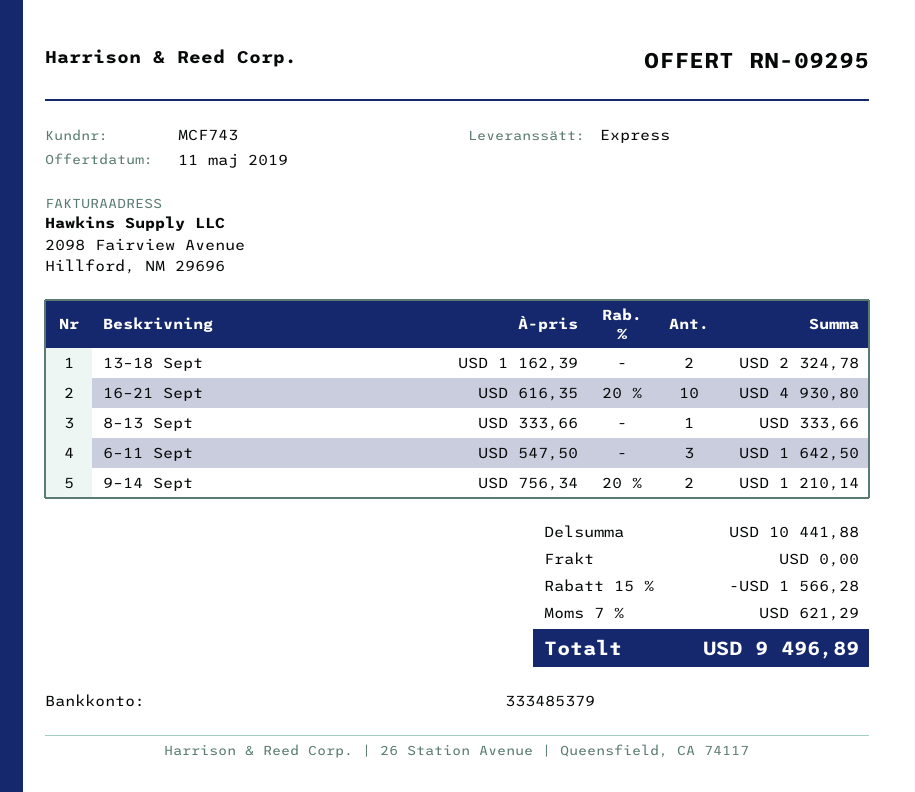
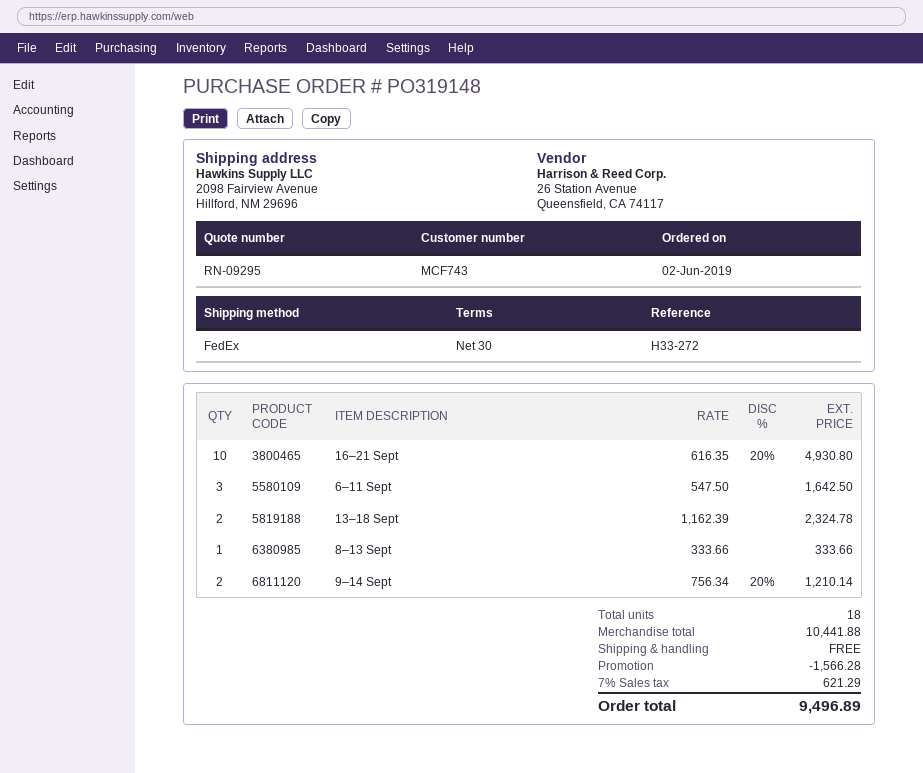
shipping method: express -> FedEx

